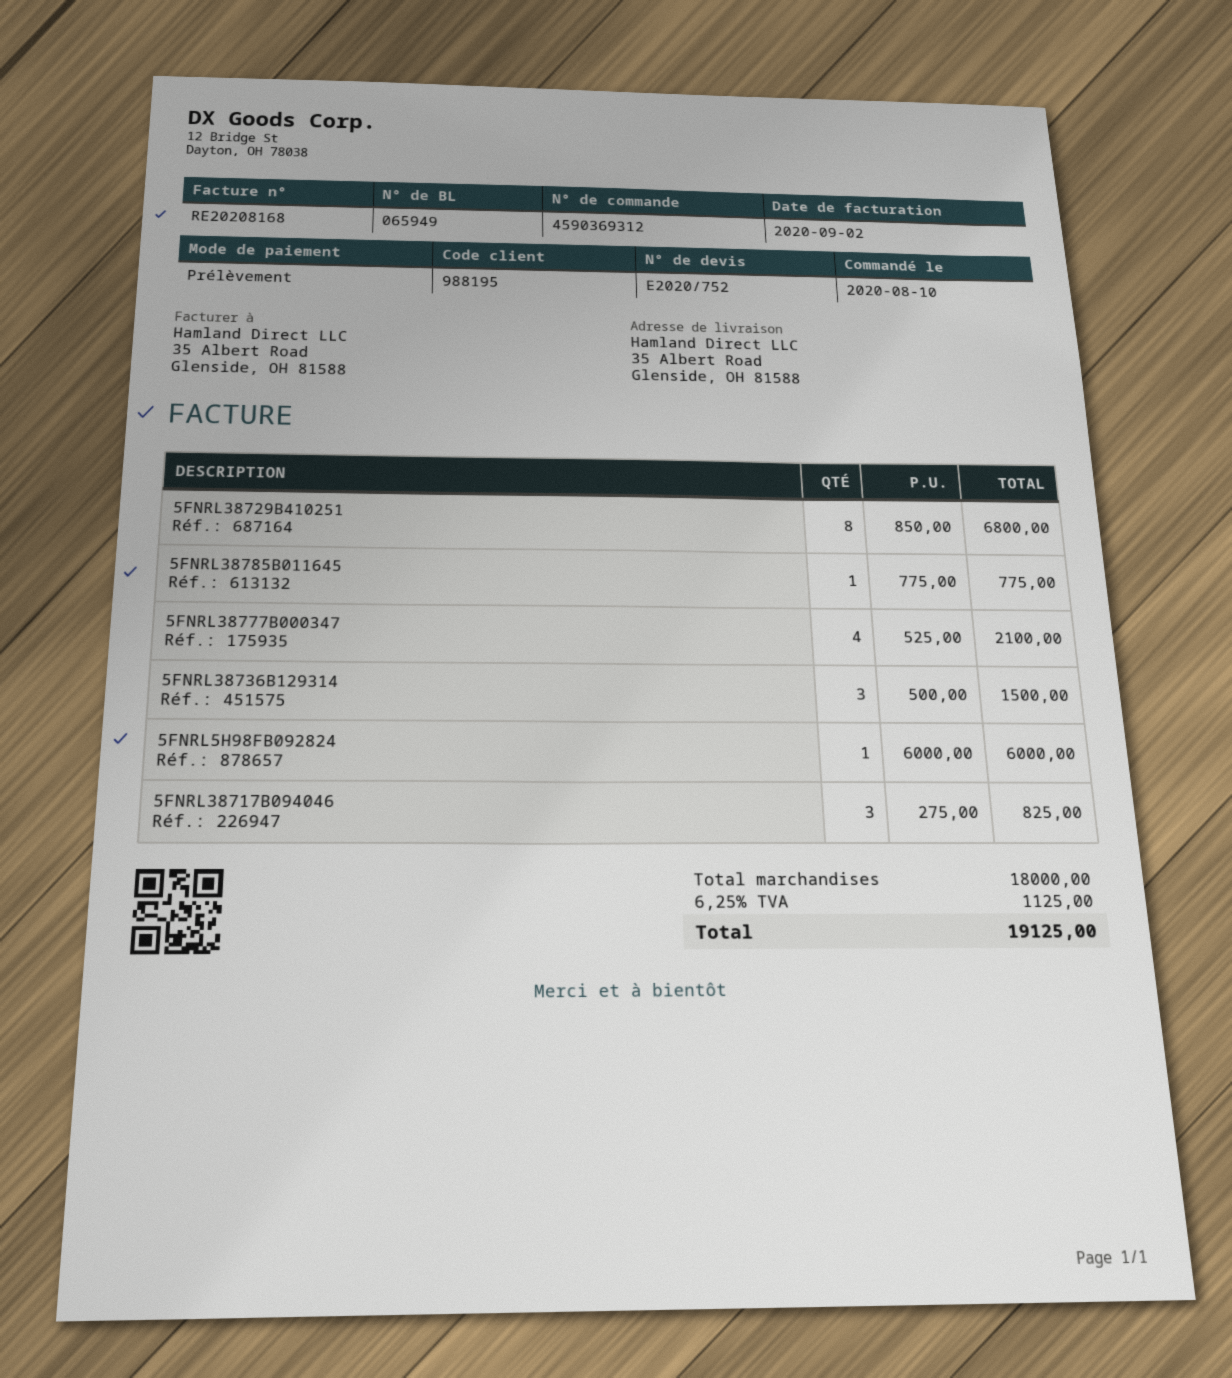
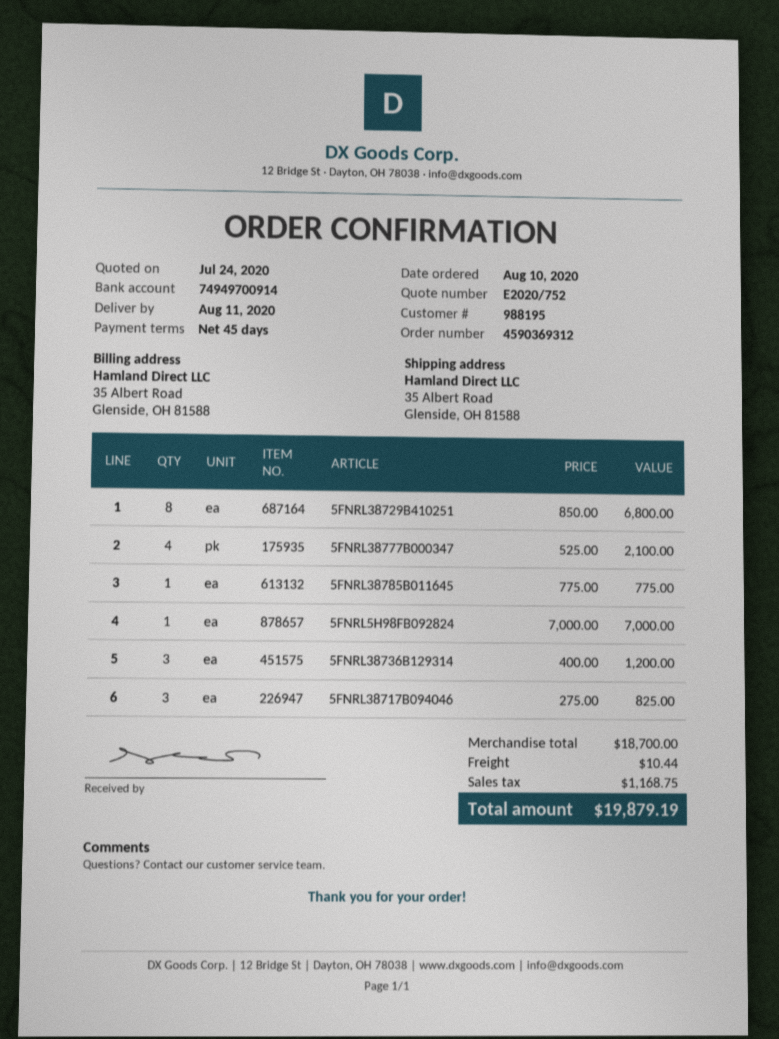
5FNRL38736B129314: 3 x 500.00 = 1500.00 -> 3 x 400.00 = 1200.00
5FNRL5H98FB092824: 1 x 6000.00 = 6000.00 -> 1 x 7000.00 = 7000.00
subtotal: 18000.00 -> 18700.00
shipping: none -> 10.44
tax: 1125.00 -> 1168.75
total: 19125.00 -> 19879.19

